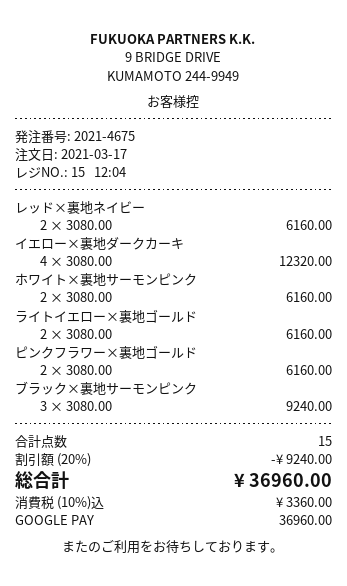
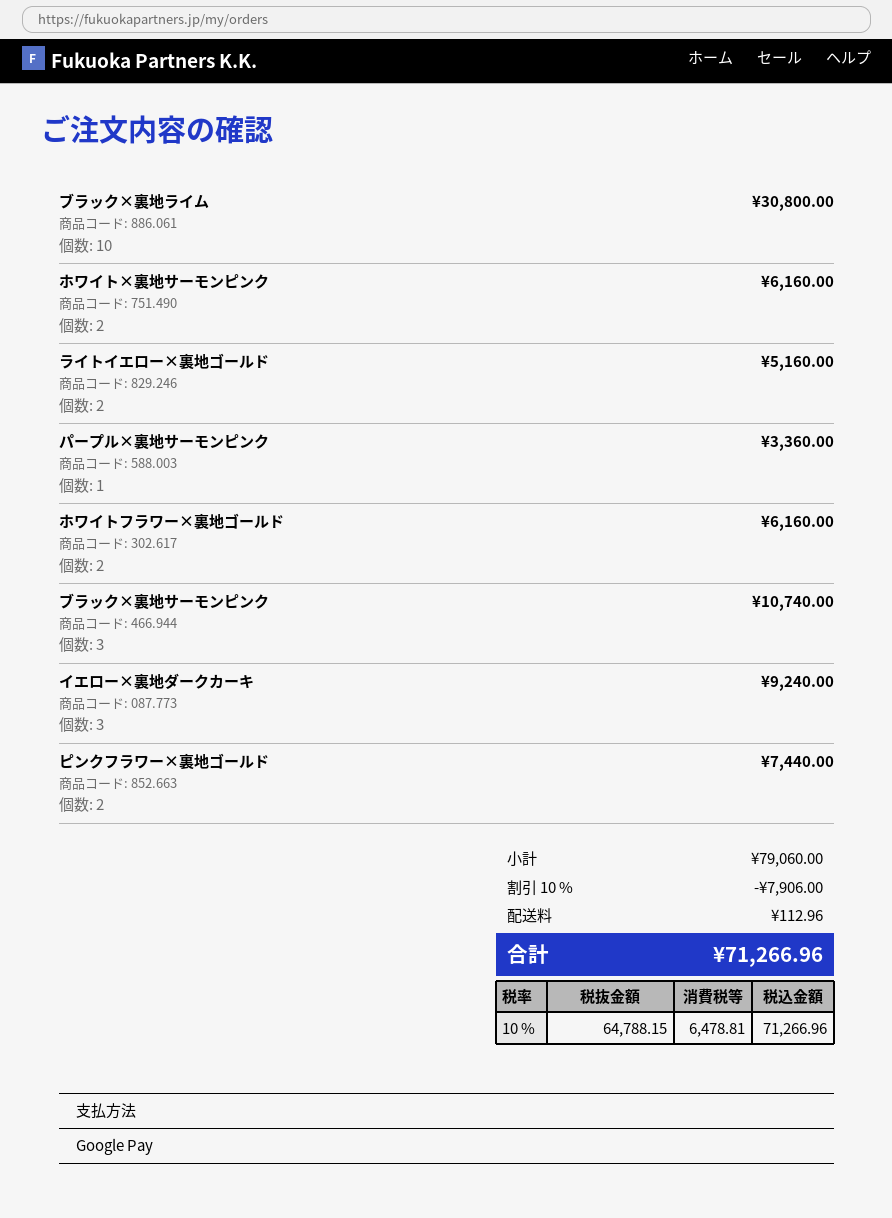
レッド×裏地ネイビー: 2 for 6160.00 -> none
イエロー×裏地ダークカーキ: 4 for 12320.00 -> 3 for 9240.00
ライトイエロー×裏地ゴールド: 2 for 6160.00 -> 2 for 5160.00
ピンクフラワー×裏地ゴールド: 2 for 6160.00 -> 2 for 7440.00
ブラック×裏地サーモンピンク: 3 for 9240.00 -> 3 for 10740.00
ブラック×裏地ライム: none -> 10 for 30800.00
パープル×裏地サーモンピンク: none -> 1 for 3360.00
ホワイトフラワー×裏地ゴールド: none -> 2 for 6160.00
discount: 20% = 9240.00 -> 10% = 7906.00
shipping: none -> 112.96
tax: 10% = 3360.00 -> 10% = 6478.81
total: 36960.00 -> 71266.96

